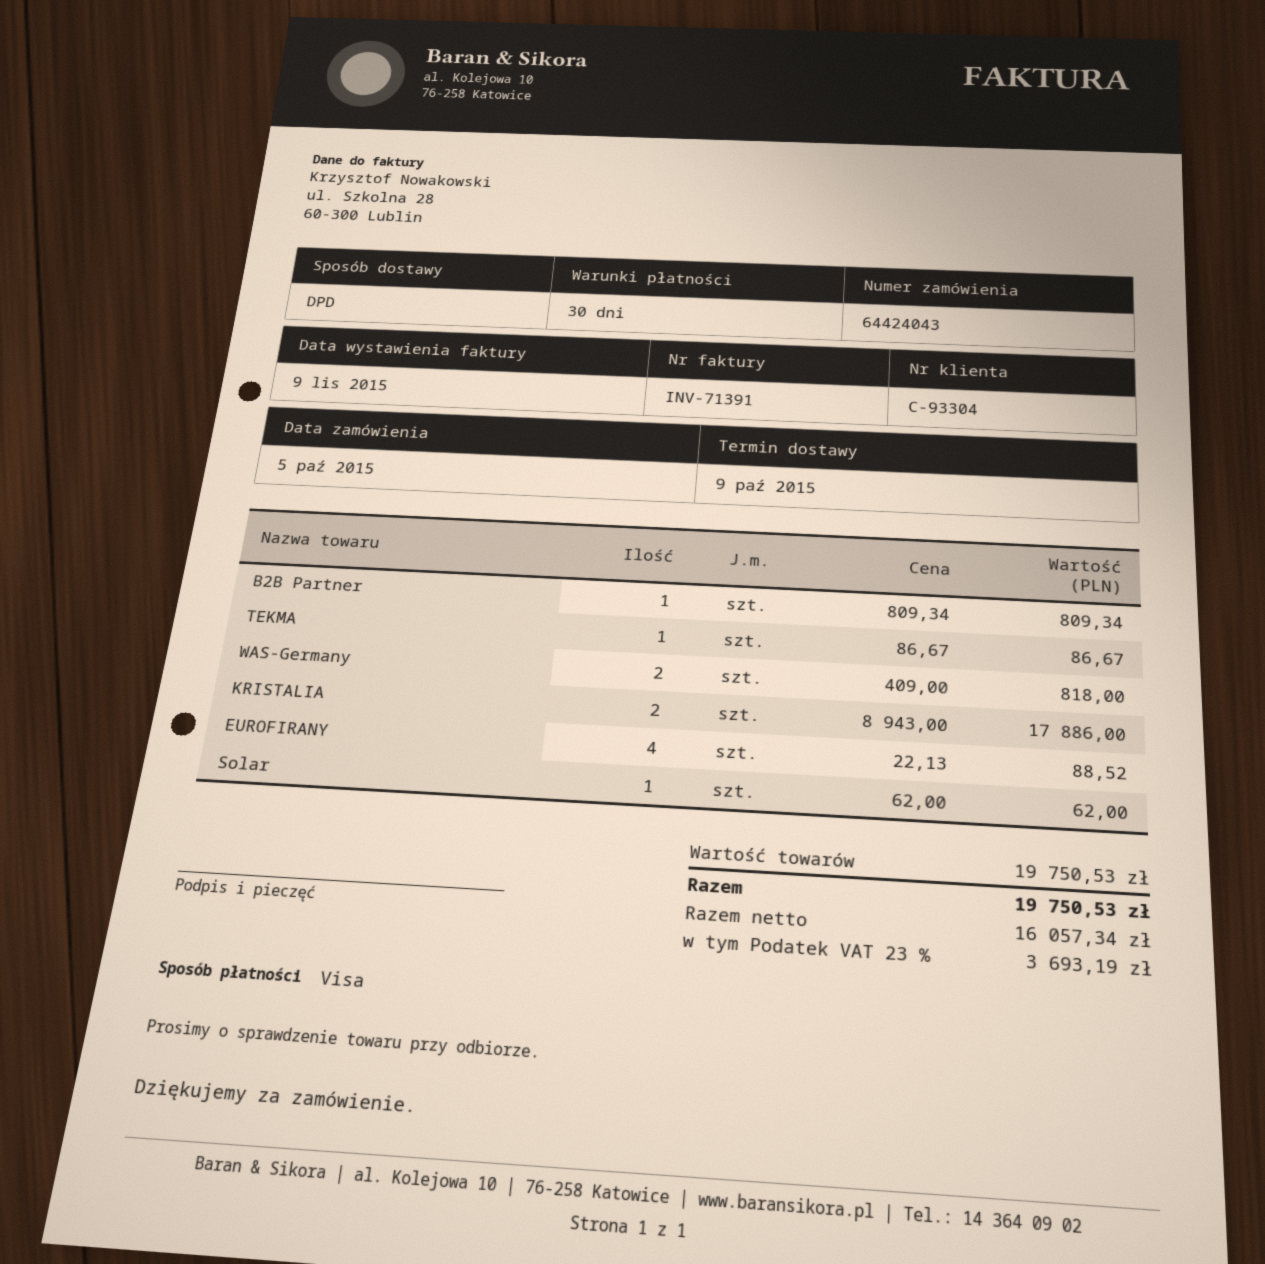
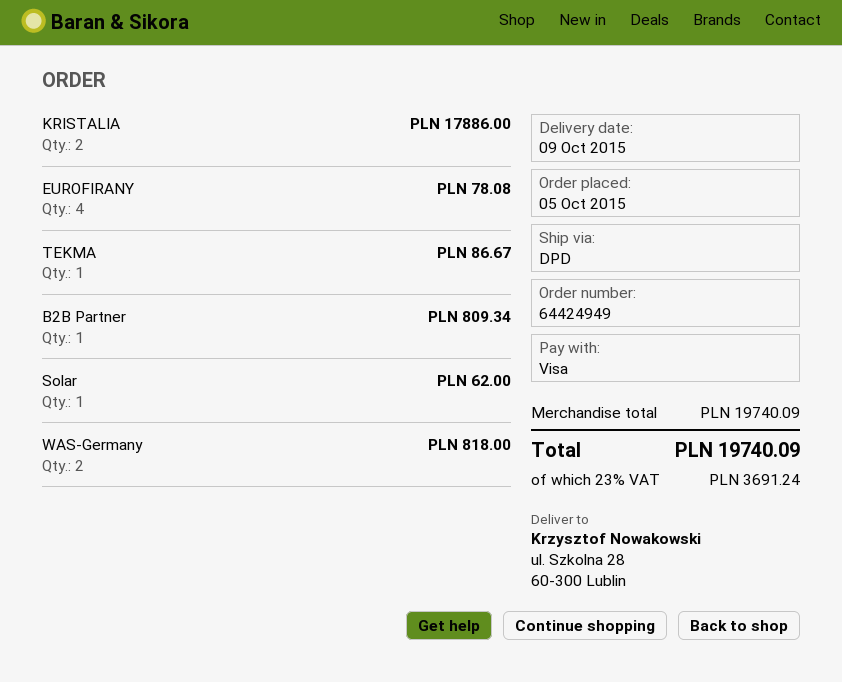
order number: 64424043 -> 64424949
EUROFIRANY: 4 for 88.52 -> 4 for 78.08
subtotal: 19750.53 -> 19740.09
tax: 23% = 3693.19 -> 23% = 3691.24
total: 19750.53 -> 19740.09

